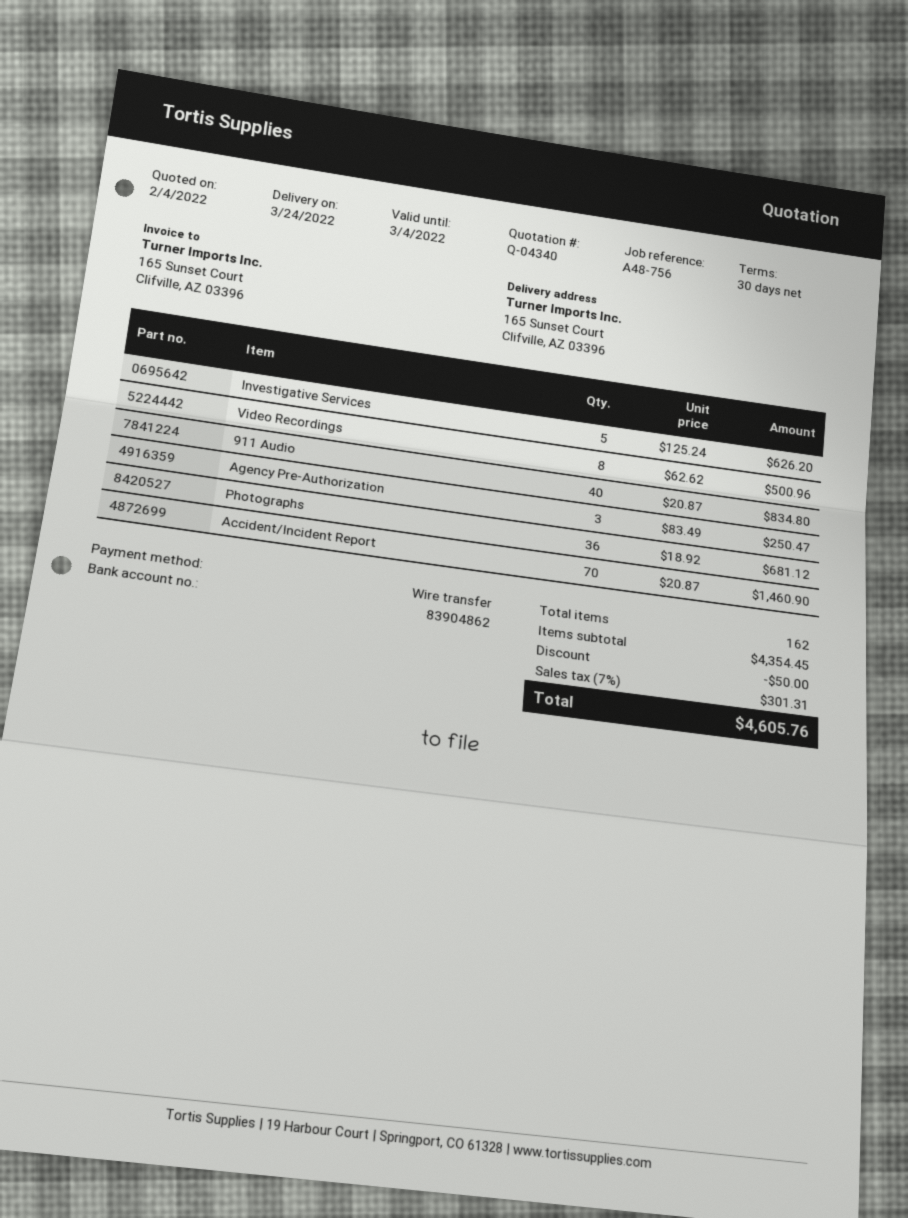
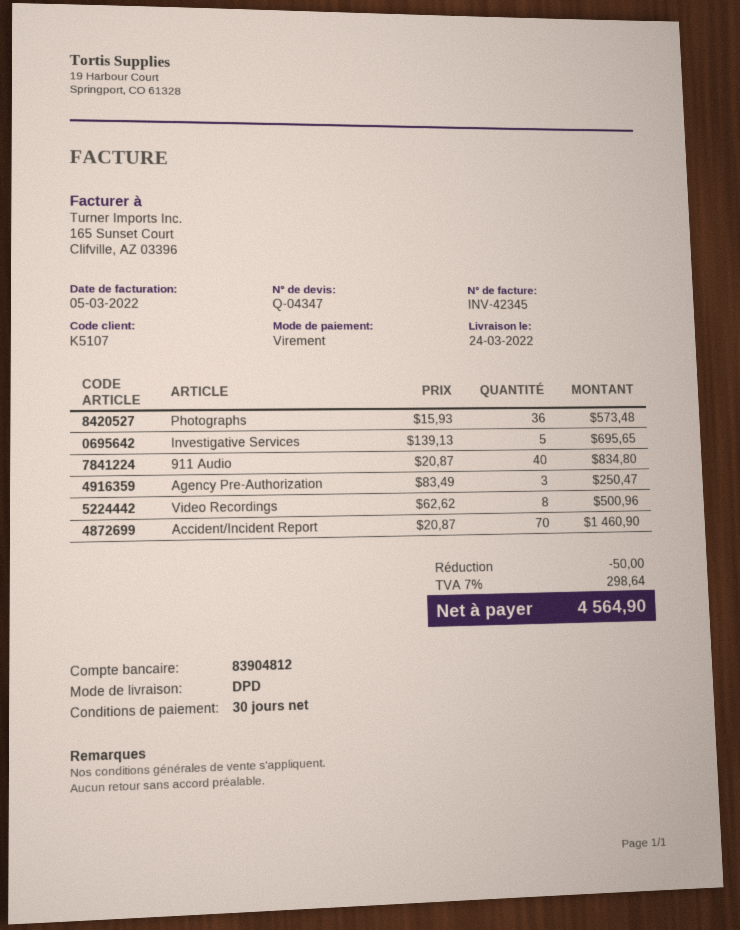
quote number: Q-04340 -> Q-04347
bank account: 83904862 -> 83904812
Investigative Services: 5 x 125.24 = 626.20 -> 5 x 139.13 = 695.65
Photographs: 36 x 18.92 = 681.12 -> 36 x 15.93 = 573.48
tax: 7% = 301.31 -> 7% = 298.64
total: 4605.76 -> 4564.90

